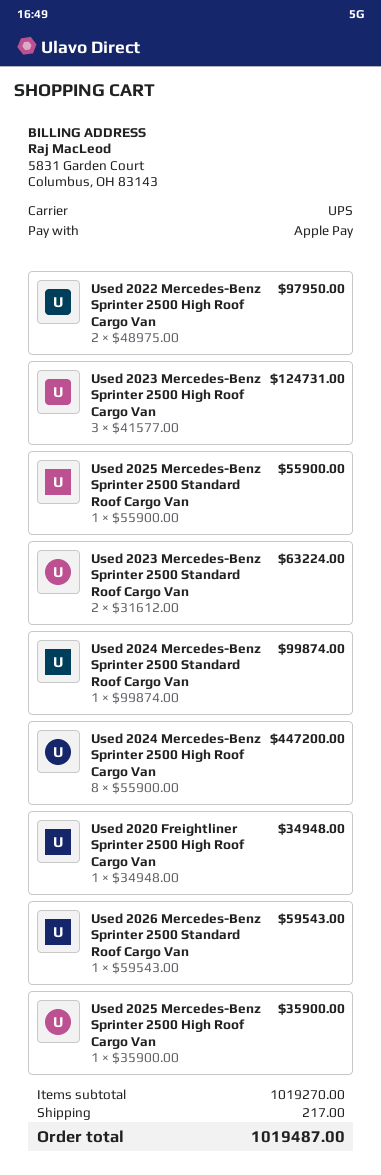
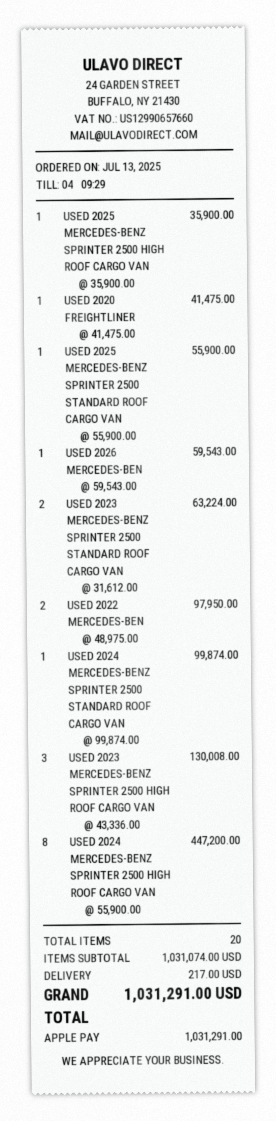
Used 2023 Mercedes-Benz Sprinter 2500 High Roof Cargo Van: 3 x 41577.00 = 124731.00 -> 3 x 43336.00 = 130008.00
Used 2020 Freightliner Sprinter 2500 High Roof Cargo Van: 1 x 34948.00 = 34948.00 -> 1 x 41475.00 = 41475.00
subtotal: 1019270.00 -> 1031074.00
total: 1019487.00 -> 1031291.00

